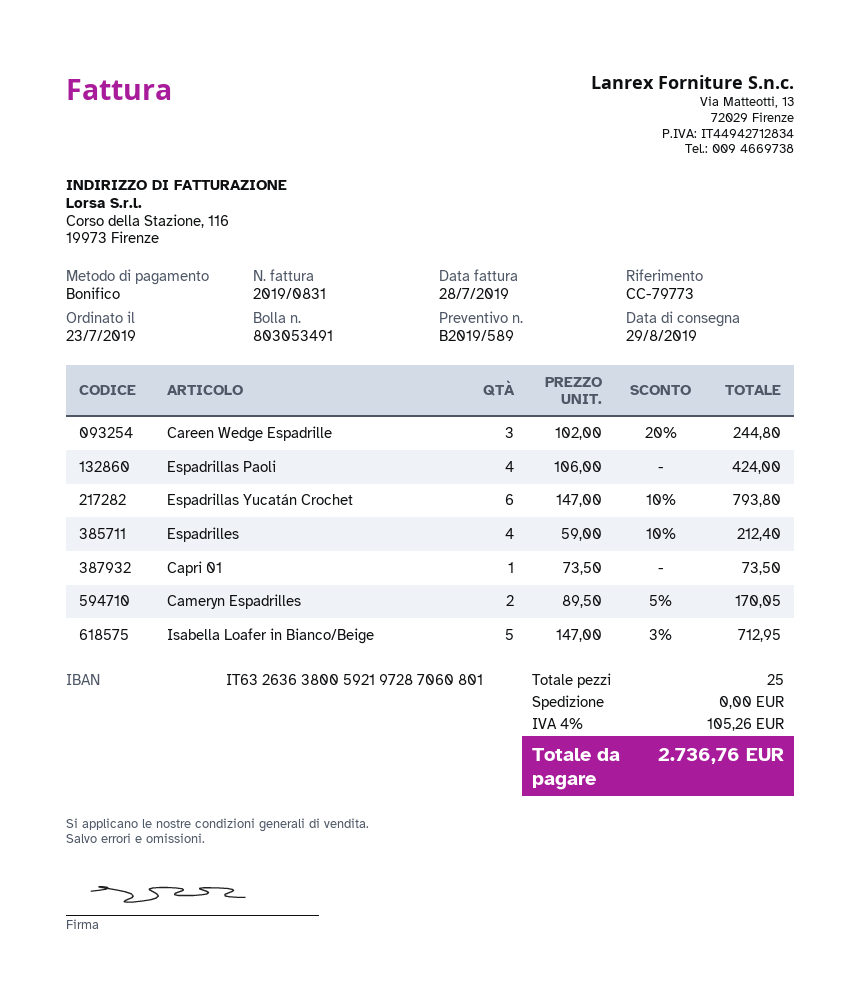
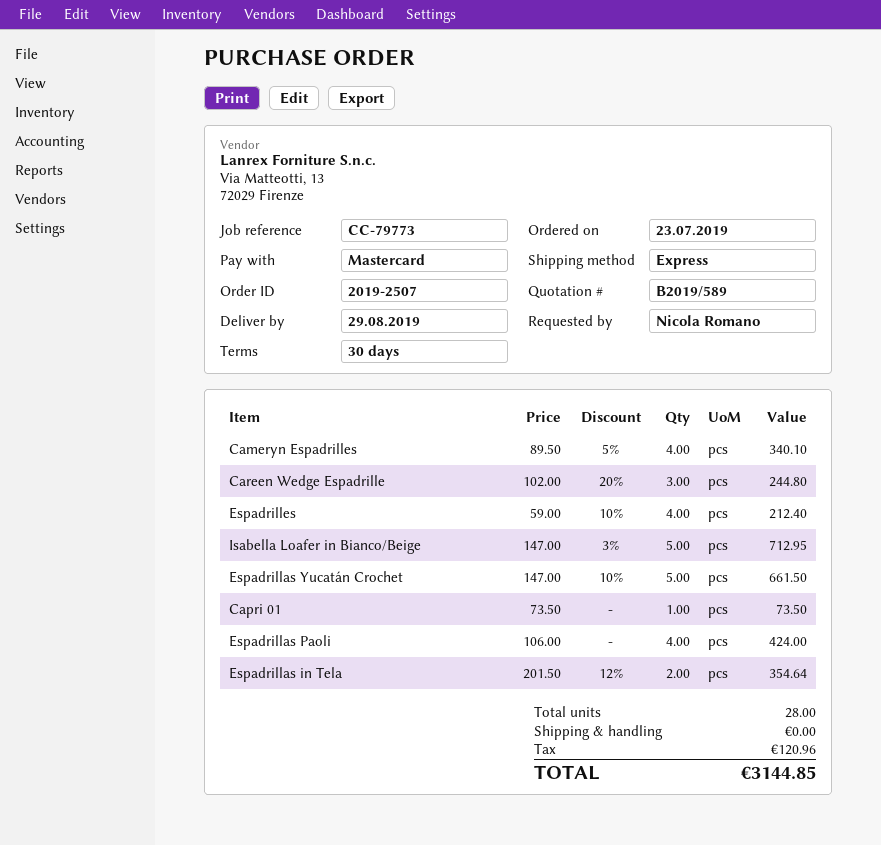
payment method: bank transfer -> Mastercard
Espadrillas Yucatán Crochet: 6 x 147.00 - 10% = 793.80 -> 5 x 147.00 - 10% = 661.50
Cameryn Espadrilles: 2 x 89.50 - 5% = 170.05 -> 4 x 89.50 - 5% = 340.10
Espadrillas in Tela: none -> 2 x 201.50 - 12% = 354.64
total quantity: 25 -> 28
tax: 105.26 -> 120.96
total: 2736.76 -> 3144.85

